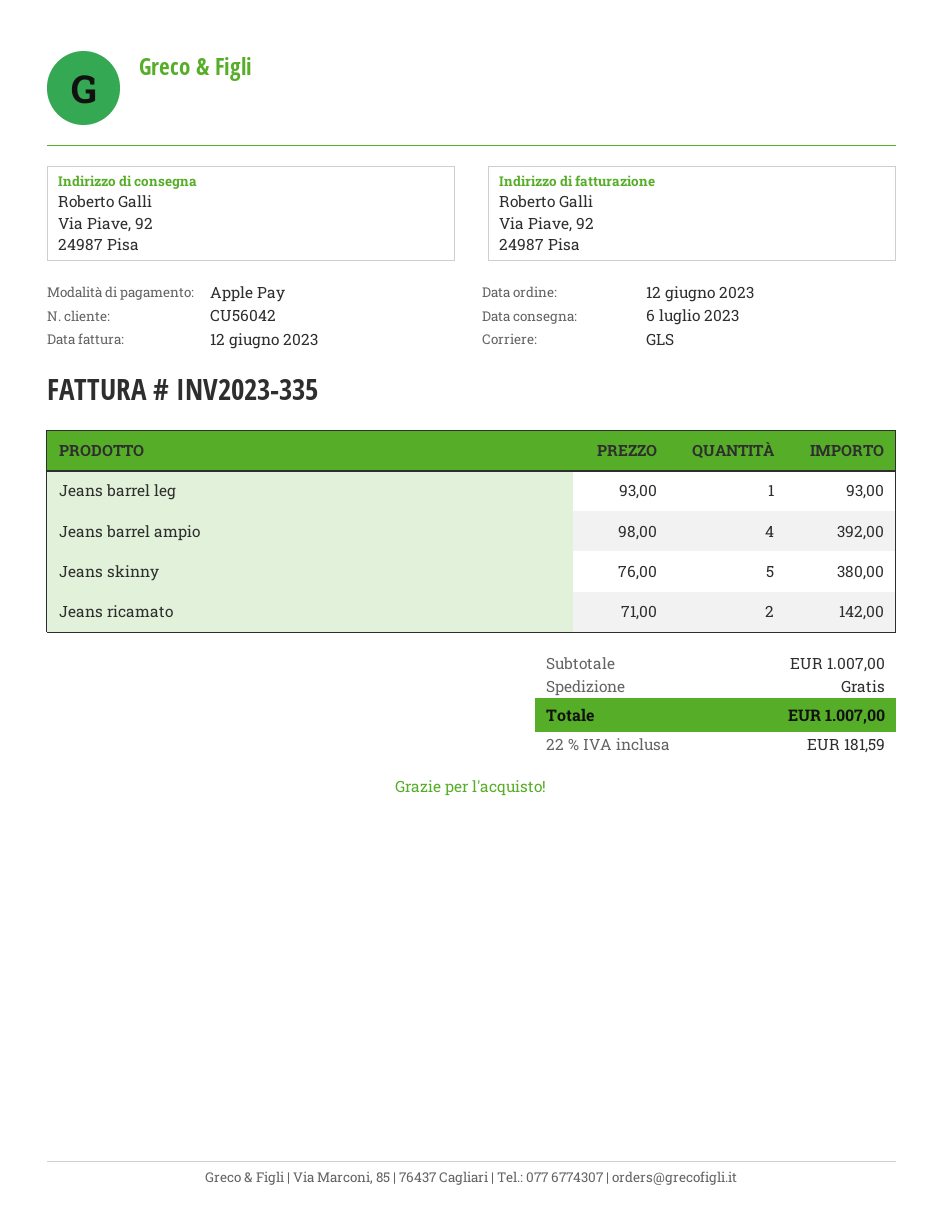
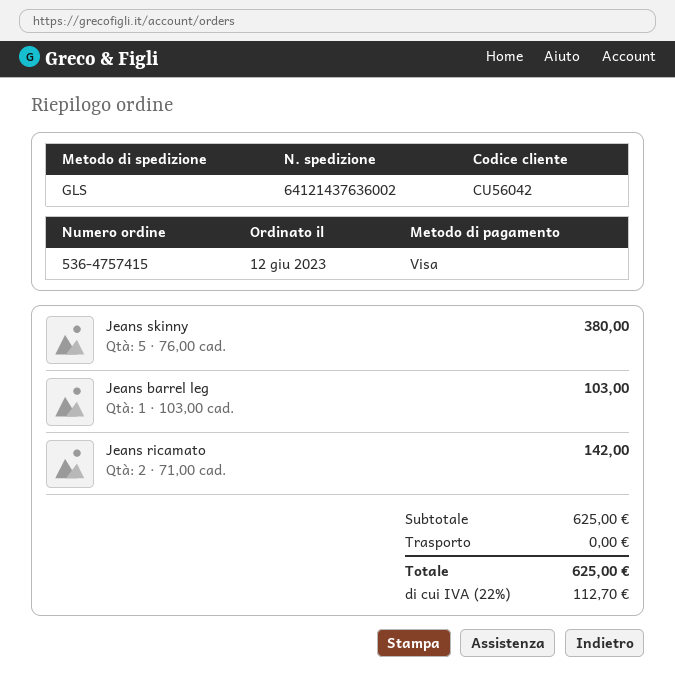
payment method: Apple Pay -> Visa
Jeans barrel leg: 1 x 93.00 = 93.00 -> 1 x 103.00 = 103.00
Jeans barrel ampio: 4 x 98.00 = 392.00 -> none
subtotal: 1007.00 -> 625.00
tax: 22% = 181.59 -> 22% = 112.70
total: 1007.00 -> 625.00

